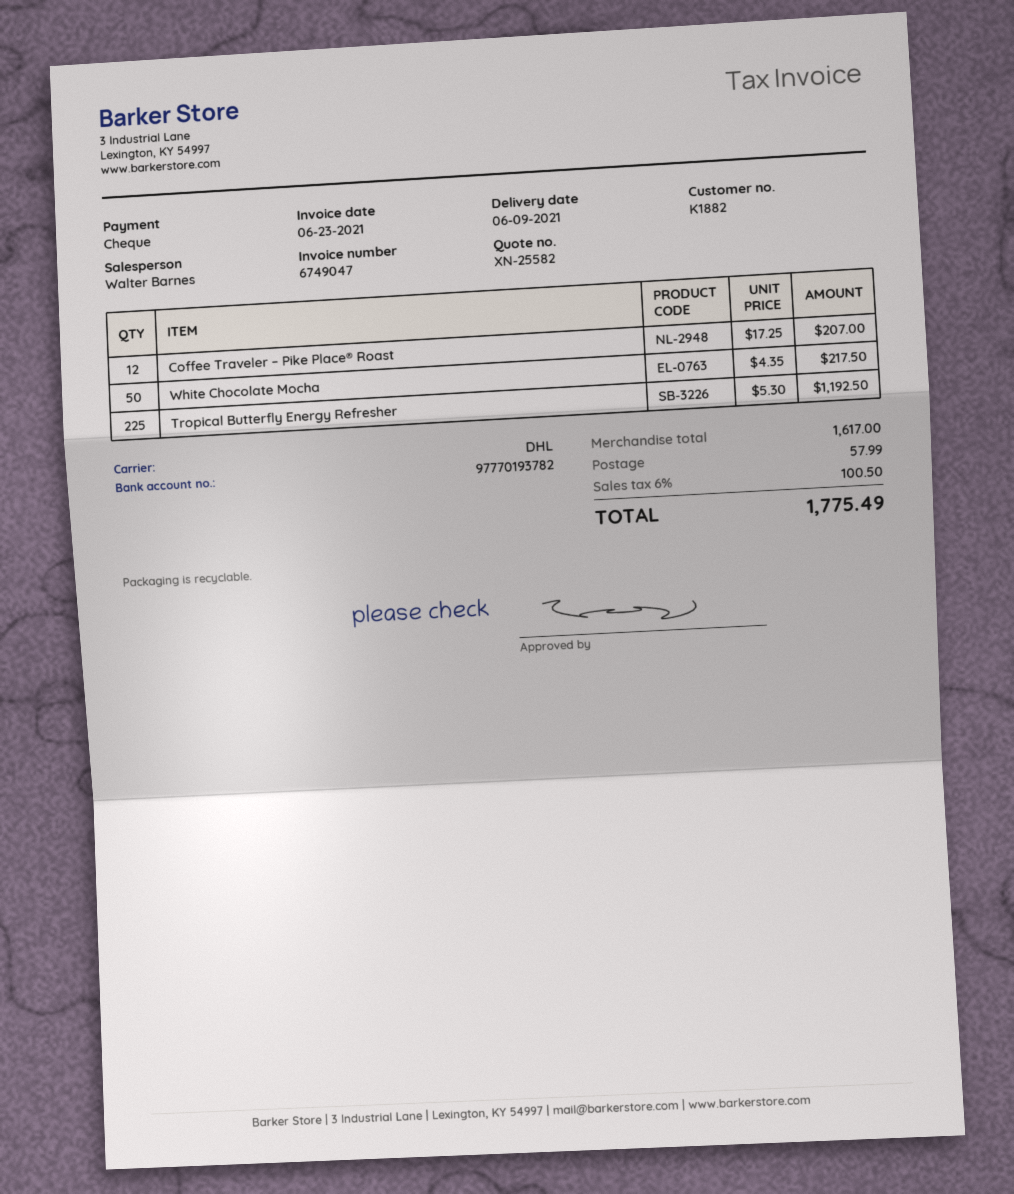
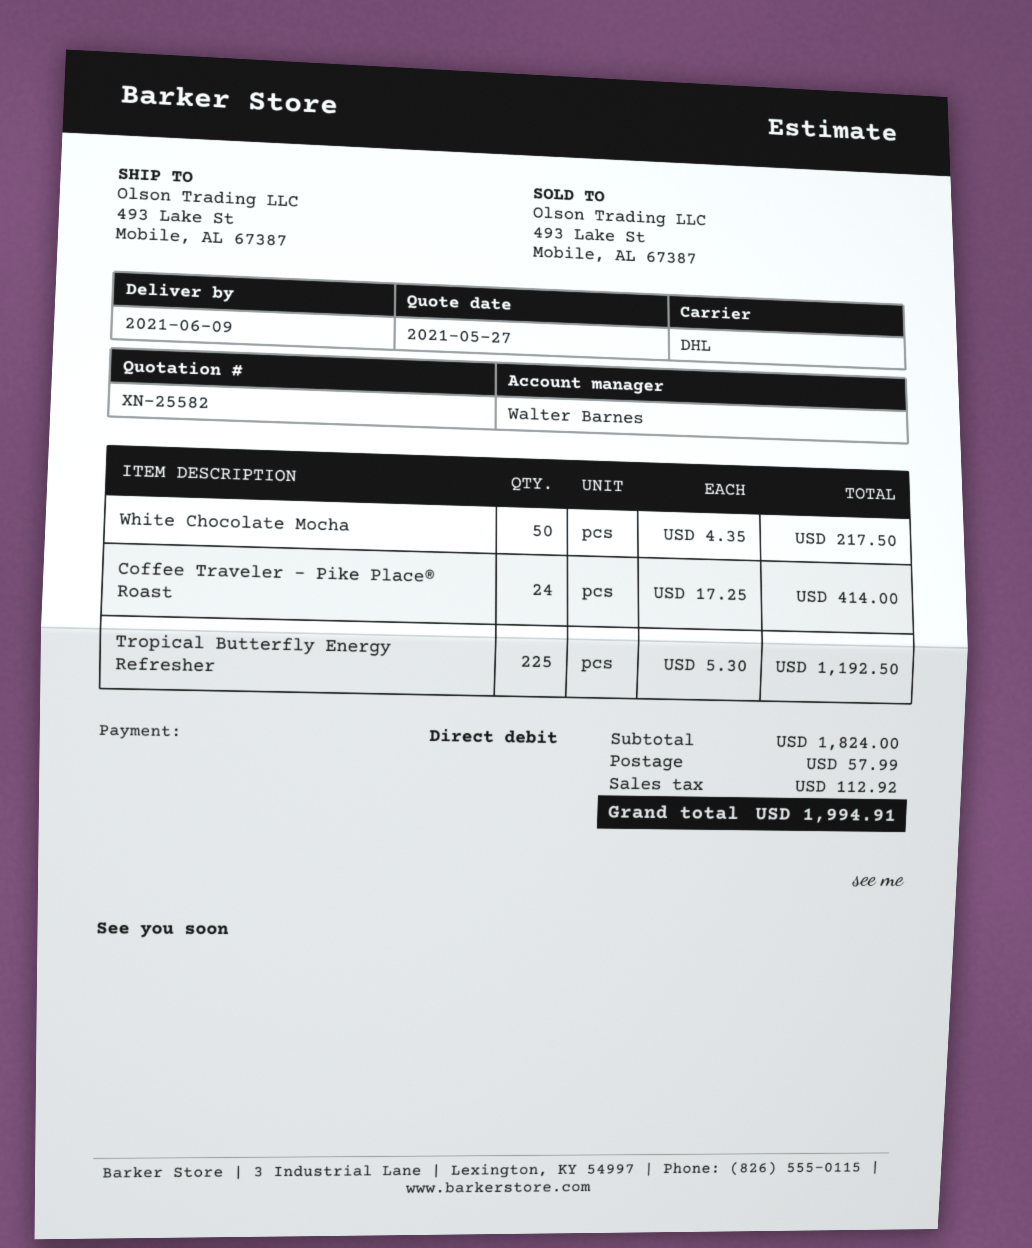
payment method: cheque -> direct debit
Coffee Traveler – Pike Place® Roast: 12 x 17.25 = 207.00 -> 24 x 17.25 = 414.00
subtotal: 1617.00 -> 1824.00
tax: 100.50 -> 112.92
total: 1775.49 -> 1994.91

